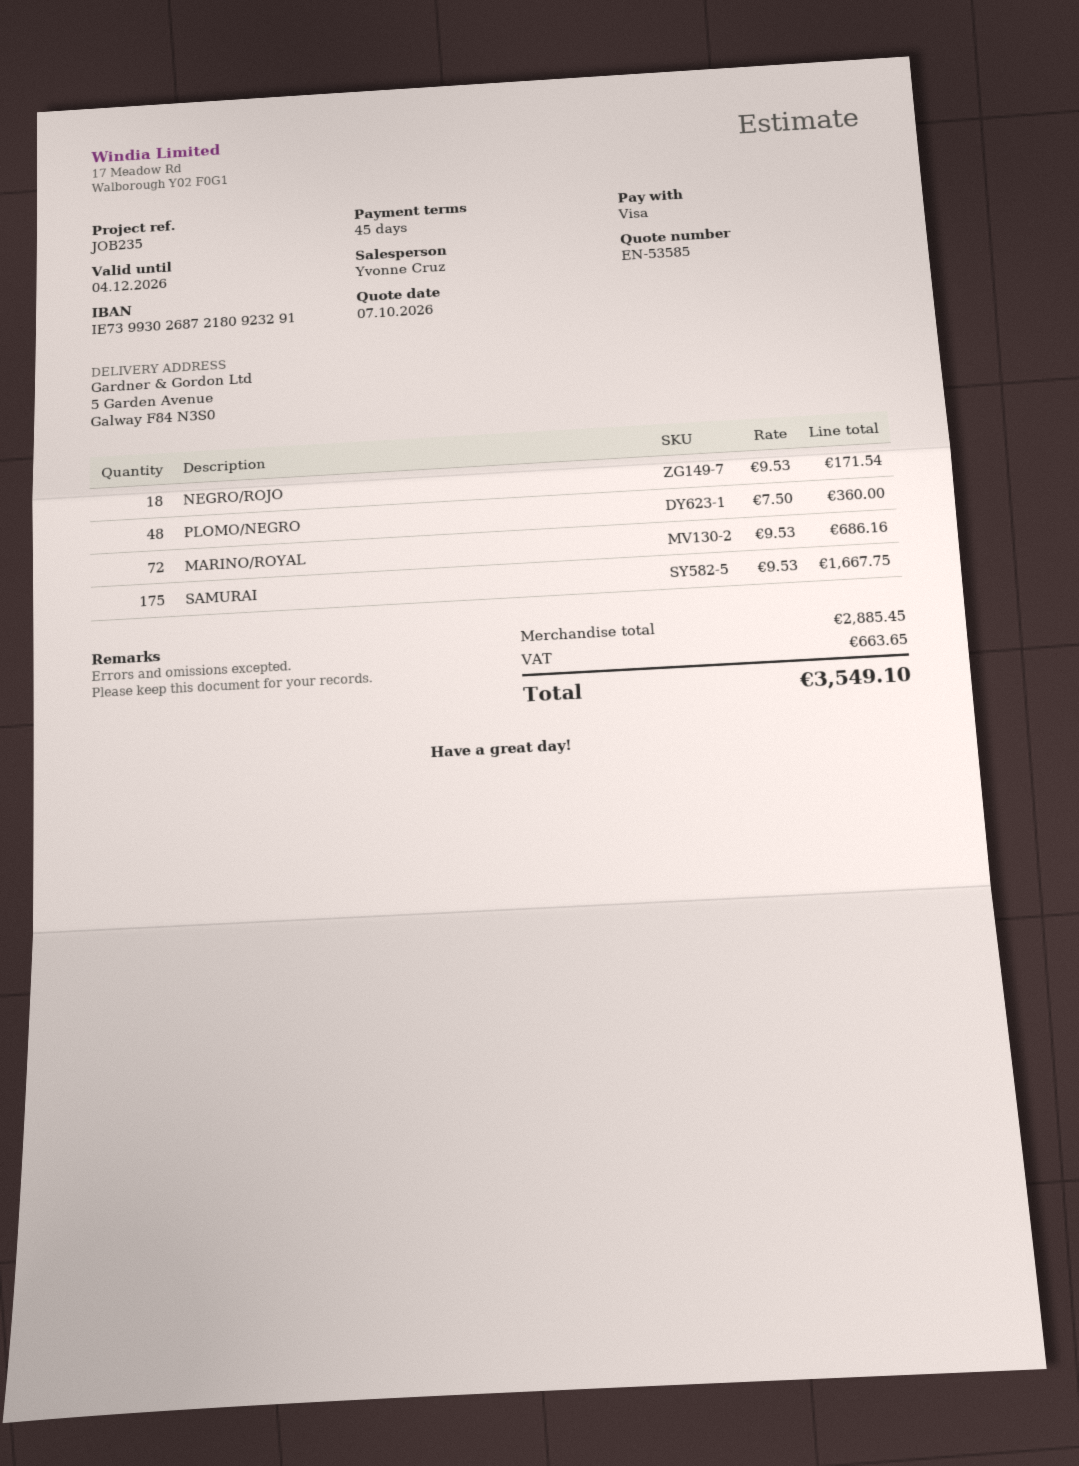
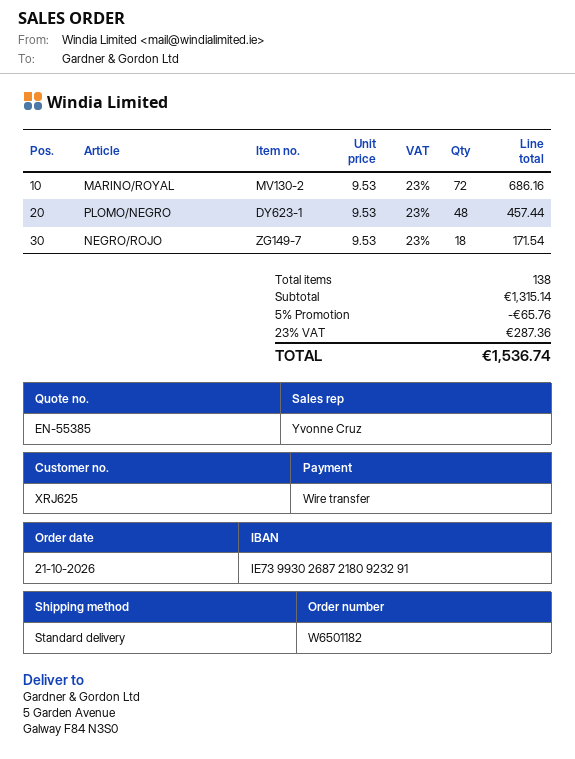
quote number: EN-53585 -> EN-55385
payment method: Visa -> bank transfer
PLOMO/NEGRO: 48 x 7.50 = 360.00 -> 48 x 9.53 = 457.44
SAMURAI: 175 x 9.53 = 1667.75 -> none
subtotal: 2885.45 -> 1315.14
discount: none -> 5% = 65.76
tax: 663.65 -> 287.36
total: 3549.10 -> 1536.74

